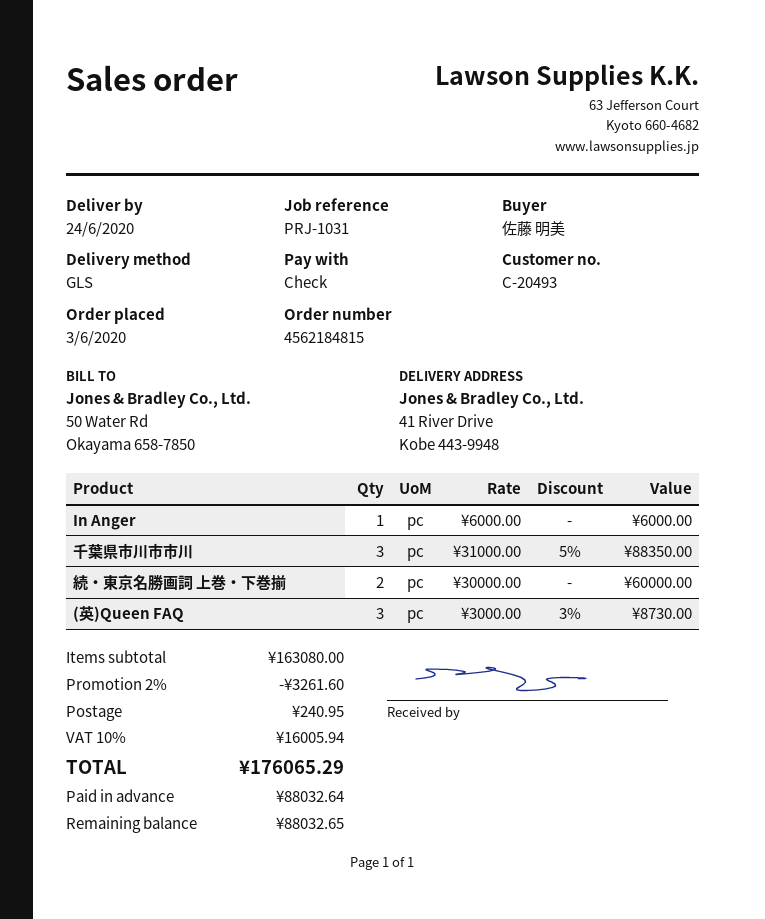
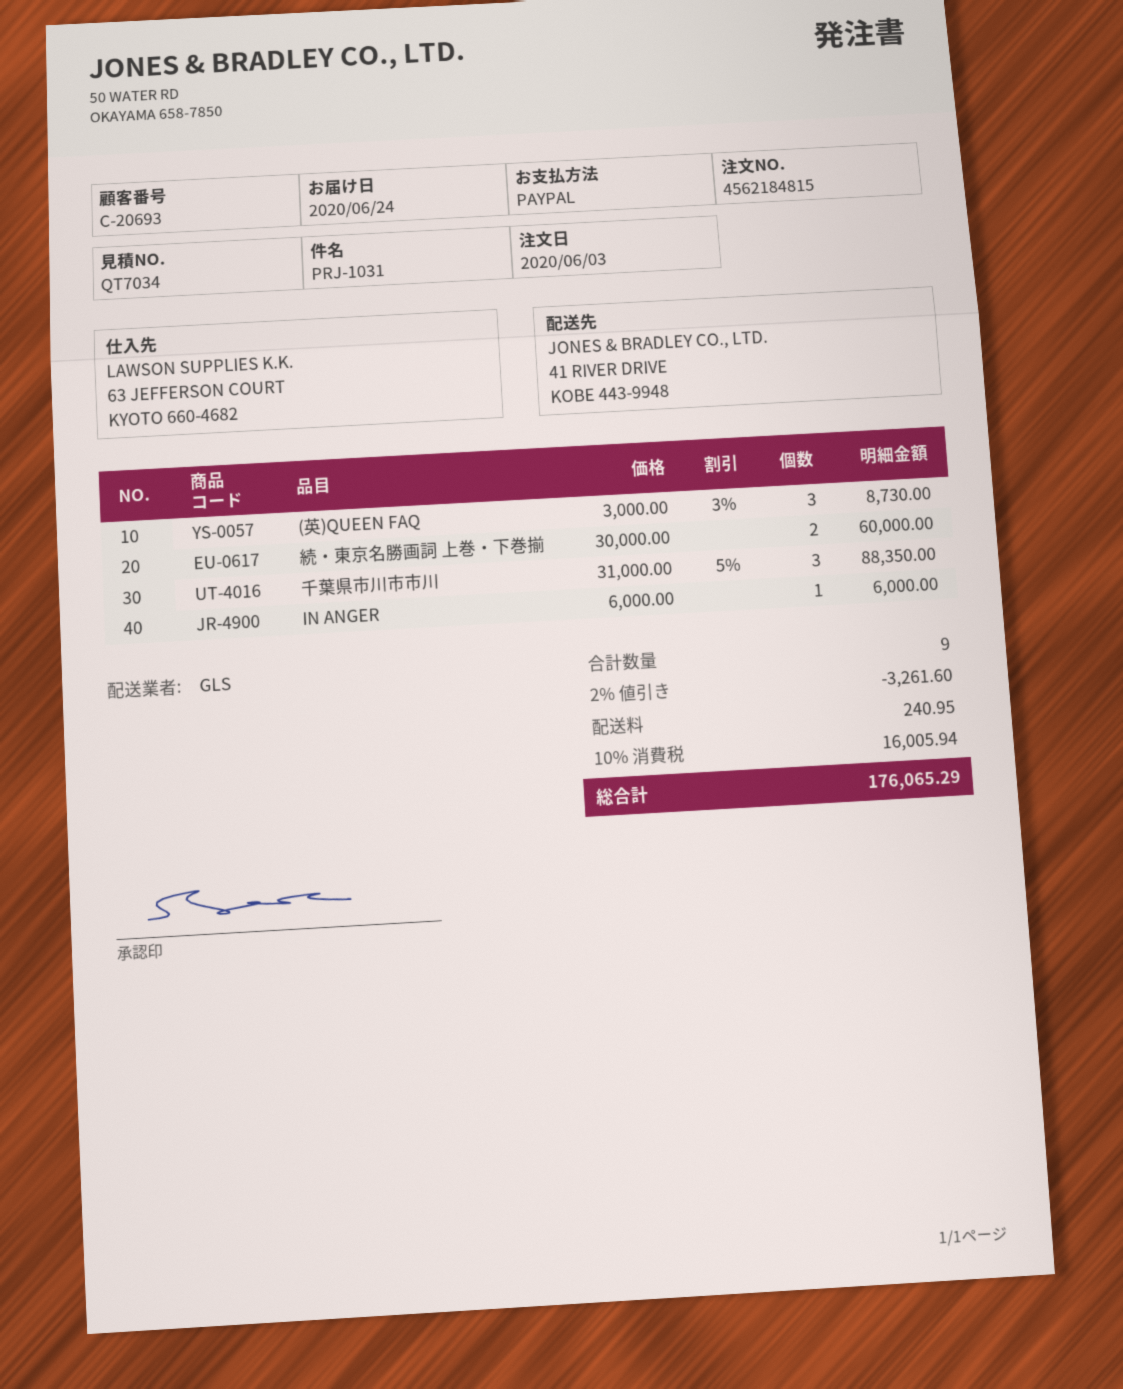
customer number: C-20493 -> C-20693
payment method: cheque -> PayPal

